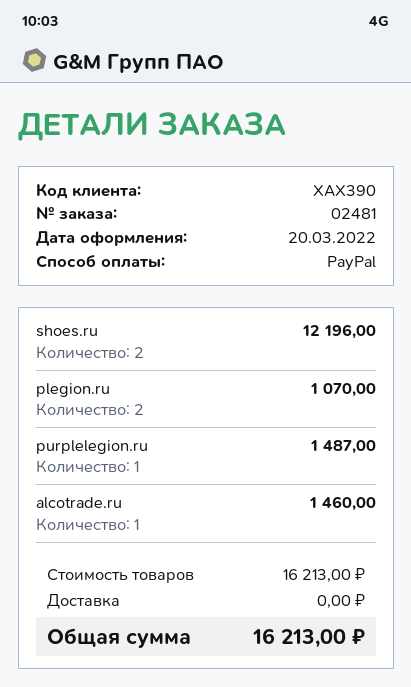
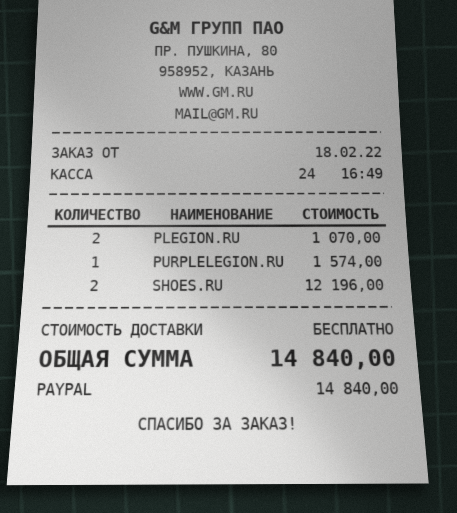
order date: 2022-03-20 -> 2022-02-18
purplelegion.ru: 1 for 1487.00 -> 1 for 1574.00
alcotrade.ru: 1 for 1460.00 -> none
total: 16213.00 -> 14840.00

